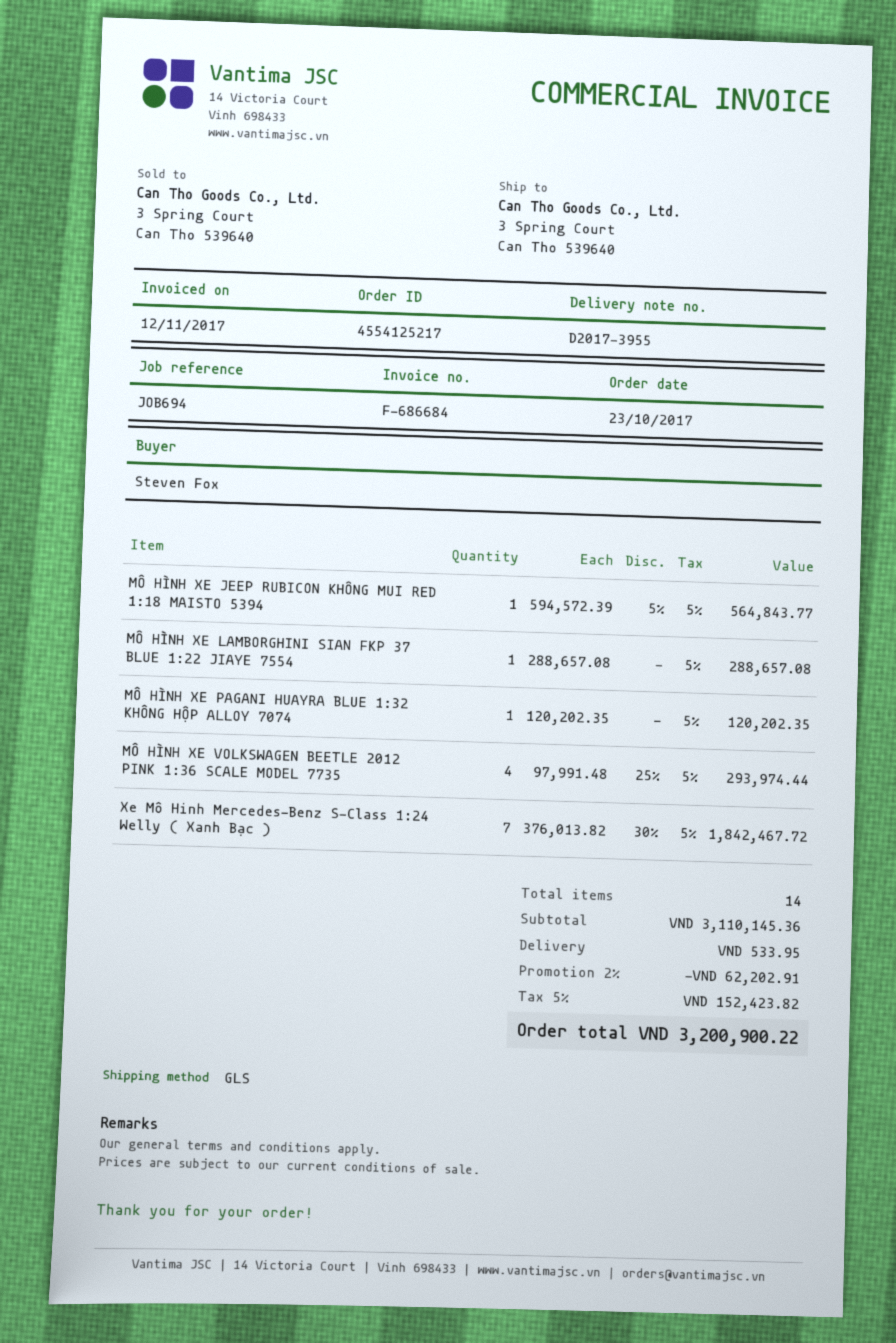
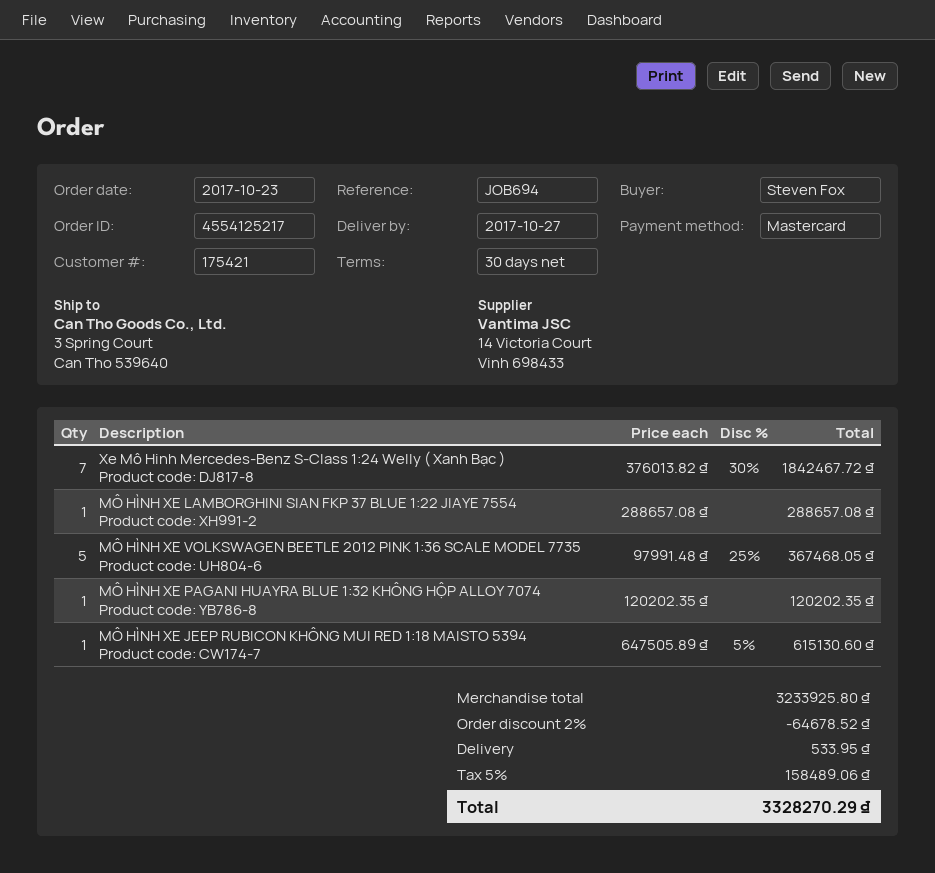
MÔ HÌNH XE JEEP RUBICON KHÔNG MUI RED 1:18 MAISTO 5394: 1 x 594572.39 - 5% = 564843.77 -> 1 x 647505.89 - 5% = 615130.60
MÔ HÌNH XE VOLKSWAGEN BEETLE 2012 PINK 1:36 SCALE MODEL 7735: 4 x 97991.48 - 25% = 293974.44 -> 5 x 97991.48 - 25% = 367468.05
subtotal: 3110145.36 -> 3233925.80
discount: 2% = 62202.91 -> 2% = 64678.52
tax: 5% = 152423.82 -> 5% = 158489.06
total: 3200900.22 -> 3328270.29

